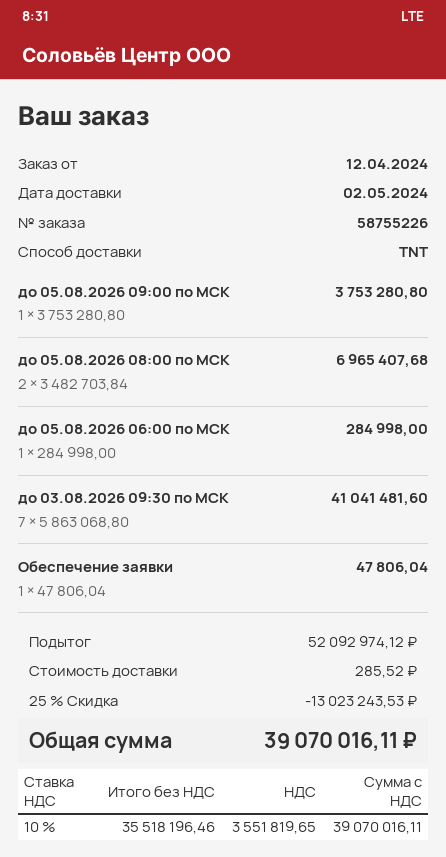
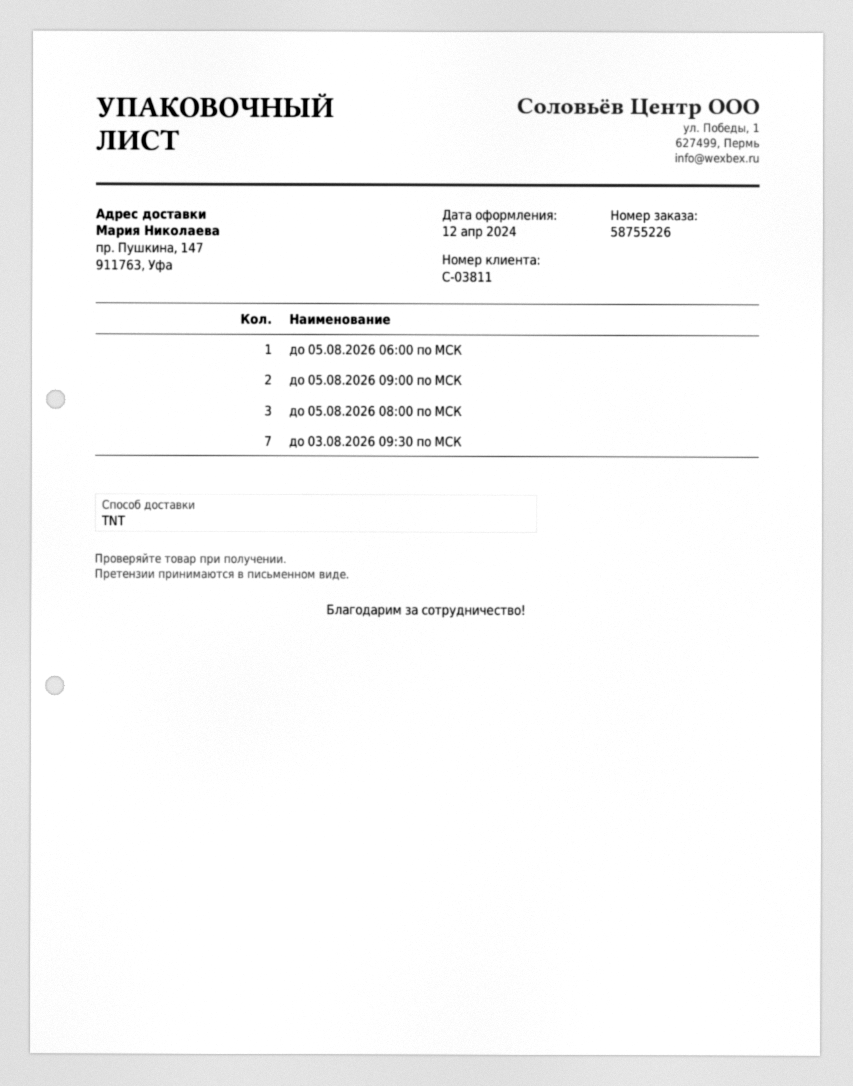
до 05.08.2026 09:00 по МСК: 1 -> 2
до 05.08.2026 08:00 по МСК: 2 -> 3
Обеспечение заявки: 1 -> none

